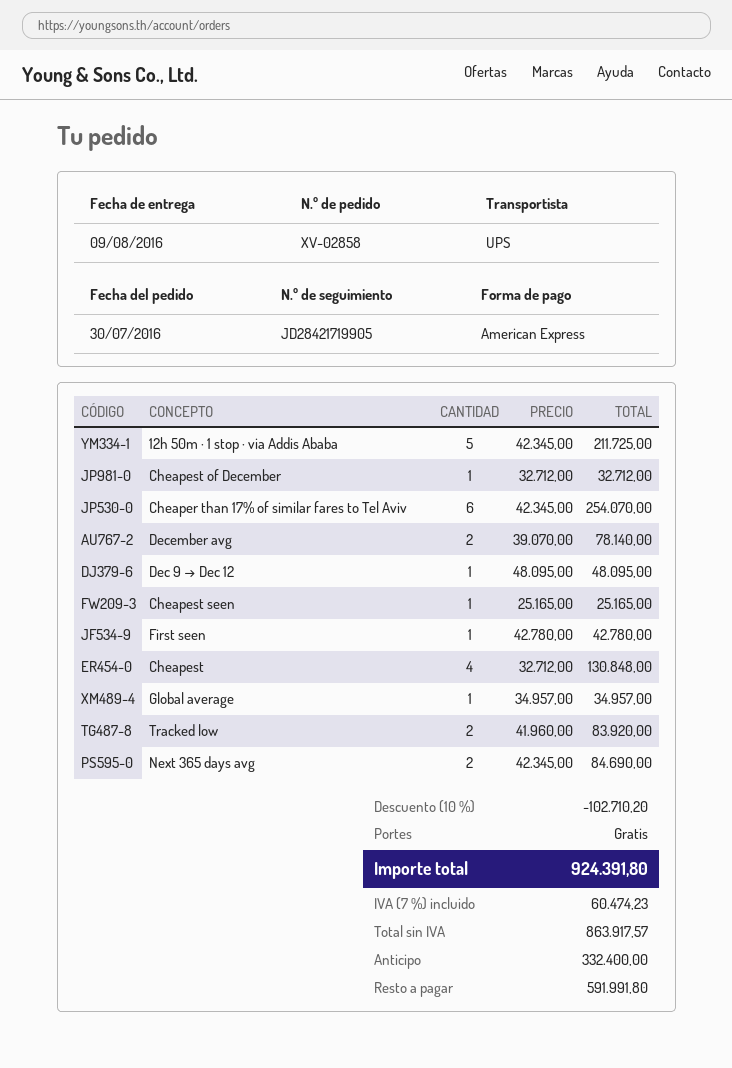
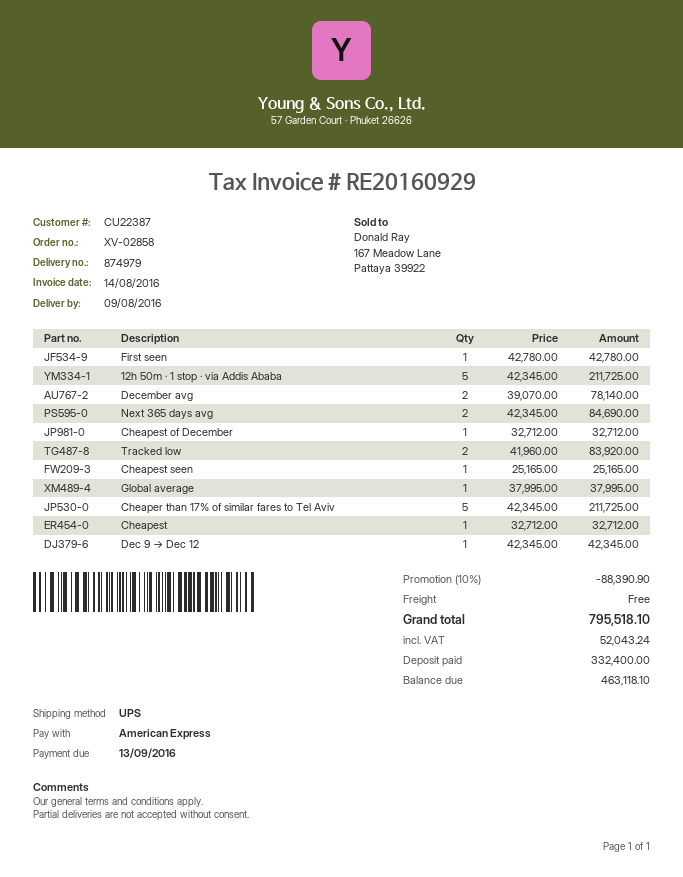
Cheaper than 17% of similar fares to Tel Aviv: 6 x 42345.00 = 254070.00 -> 5 x 42345.00 = 211725.00
Dec 9 → Dec 12: 1 x 48095.00 = 48095.00 -> 1 x 42345.00 = 42345.00
Cheapest: 4 x 32712.00 = 130848.00 -> 1 x 32712.00 = 32712.00
Global average: 1 x 34957.00 = 34957.00 -> 1 x 37995.00 = 37995.00
discount: 10% = 102710.20 -> 10% = 88390.90
tax: 60474.23 -> 52043.24
total: 924391.80 -> 795518.10
balance: 591991.80 -> 463118.10

